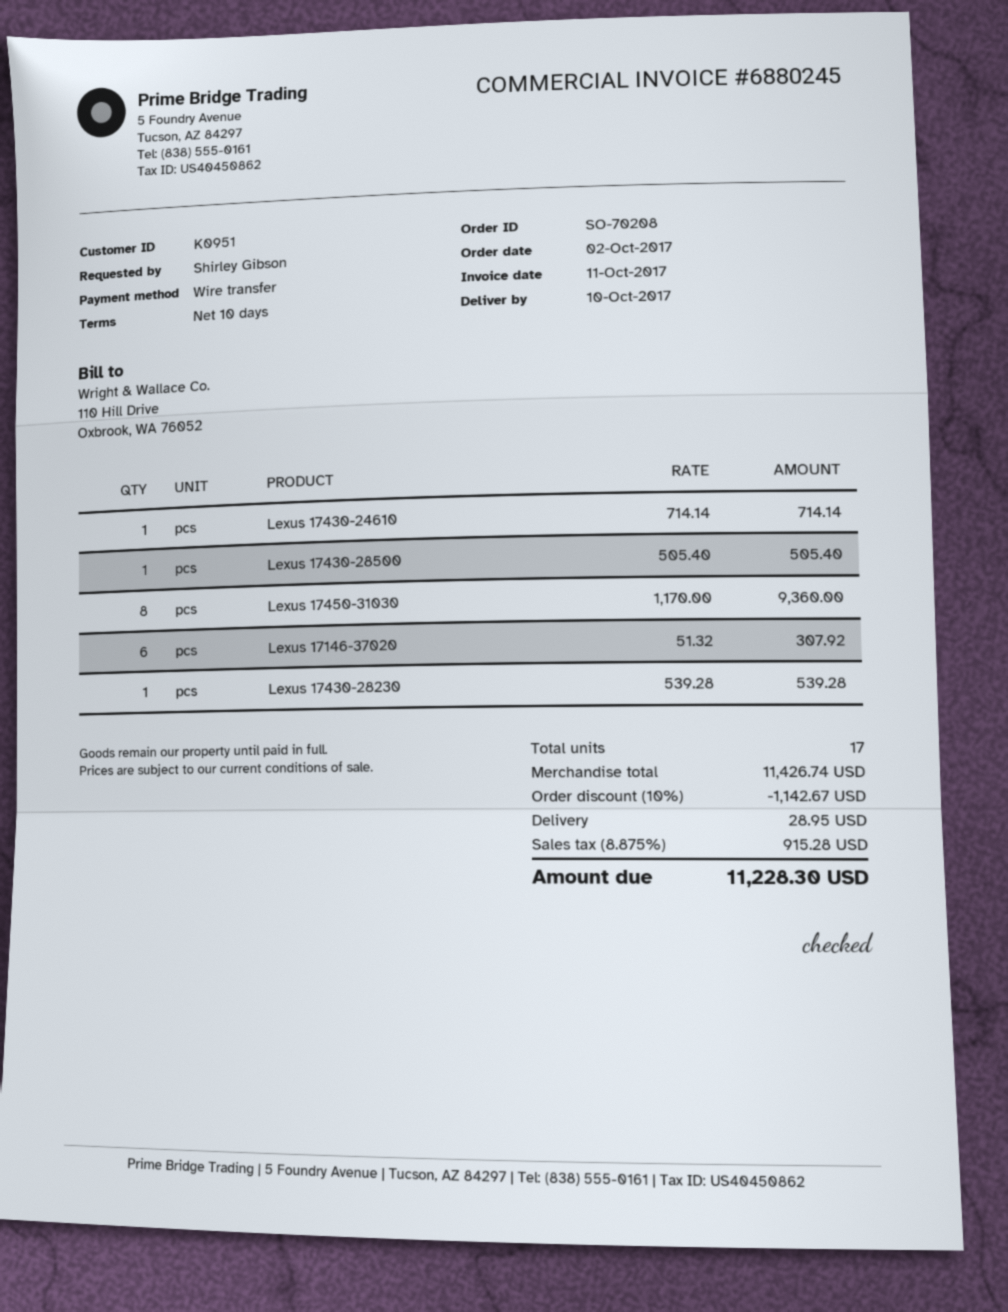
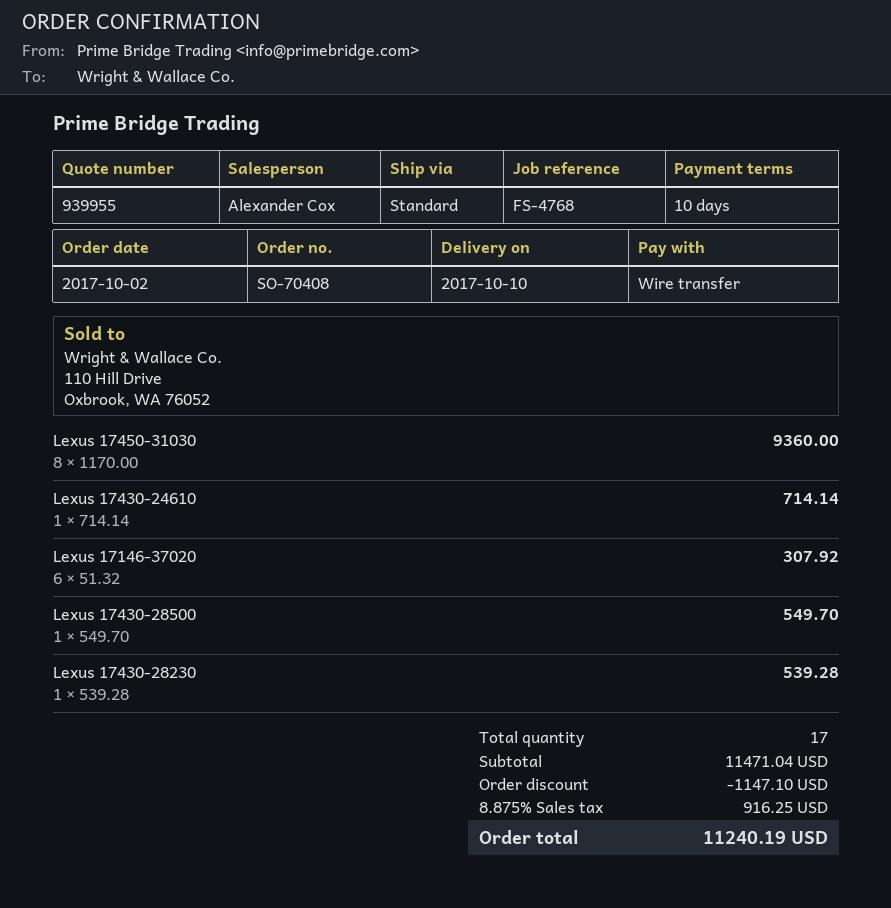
order number: SO-70208 -> SO-70408
Lexus 17430-28500: 1 x 505.40 = 505.40 -> 1 x 549.70 = 549.70
subtotal: 11426.74 -> 11471.04
discount: 1142.67 -> 1147.10
shipping: 28.95 -> none
tax: 8.875% = 915.28 -> 8.875% = 916.25
total: 11228.30 -> 11240.19

